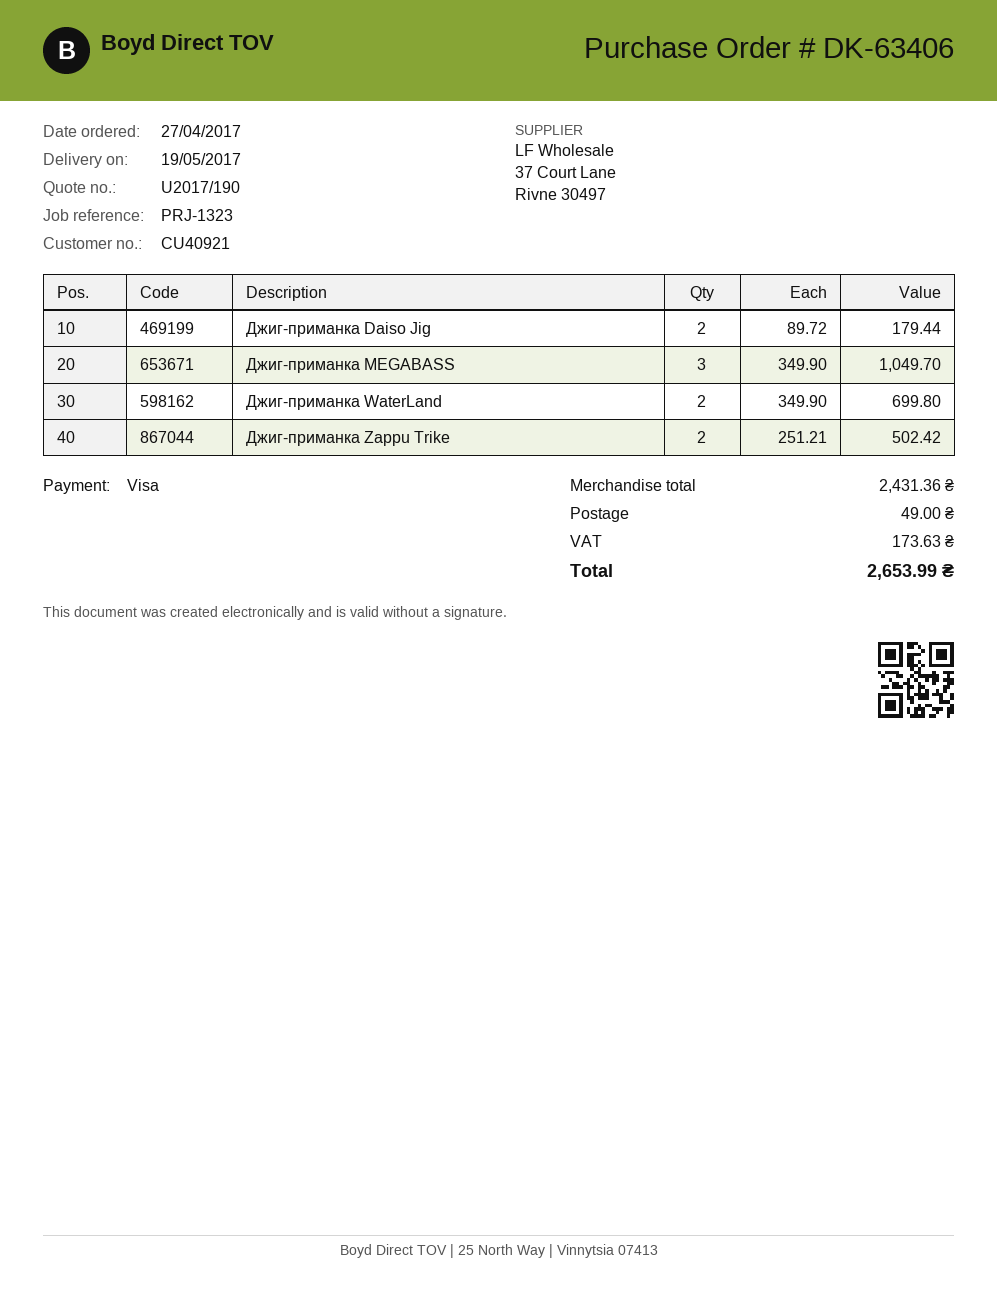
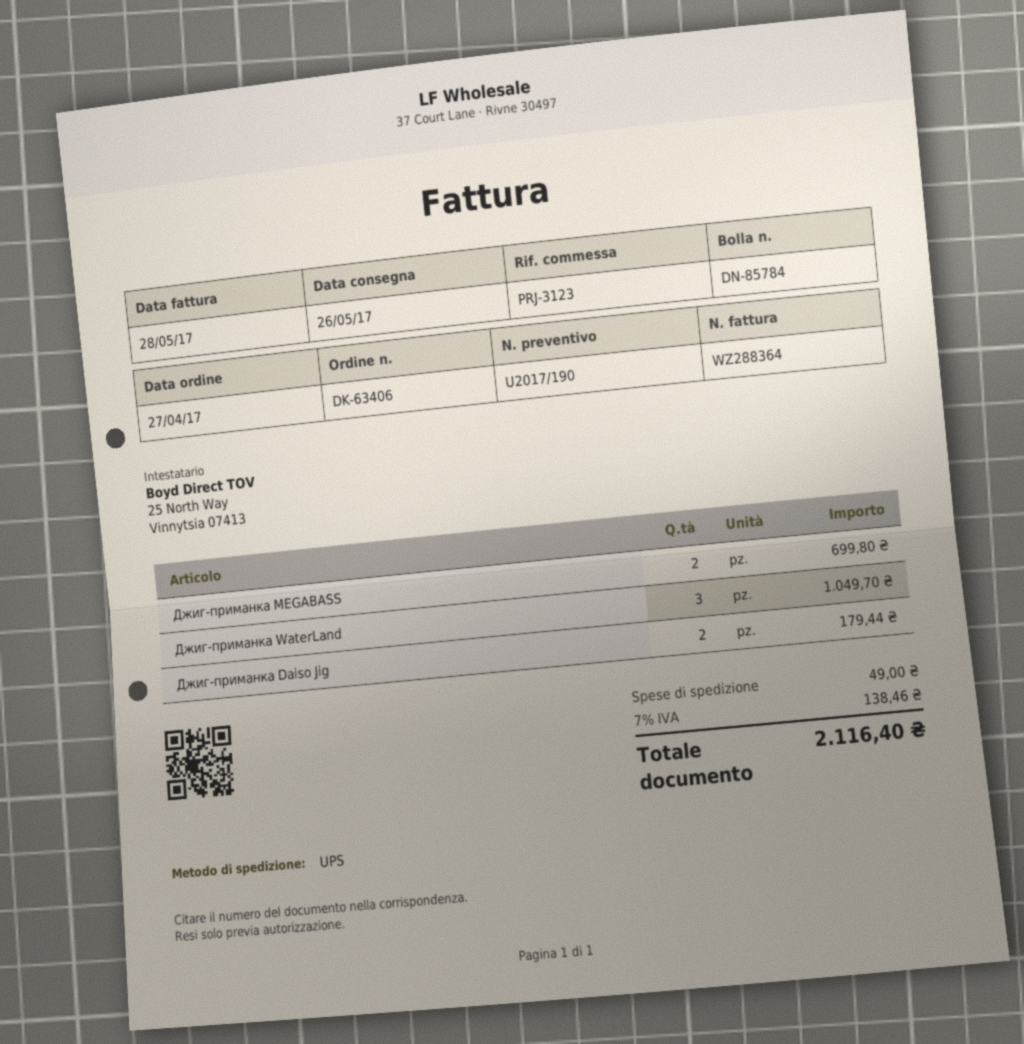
delivery date: 2017-05-19 -> 2017-05-26
reference: PRJ-1323 -> PRJ-3123
Джиг-приманка MEGABASS: 3 for 1049.70 -> 2 for 699.80
Джиг-приманка WaterLand: 2 for 699.80 -> 3 for 1049.70
Джиг-приманка Zappu Trike: 2 for 502.42 -> none
tax: 173.63 -> 138.46
total: 2653.99 -> 2116.40

